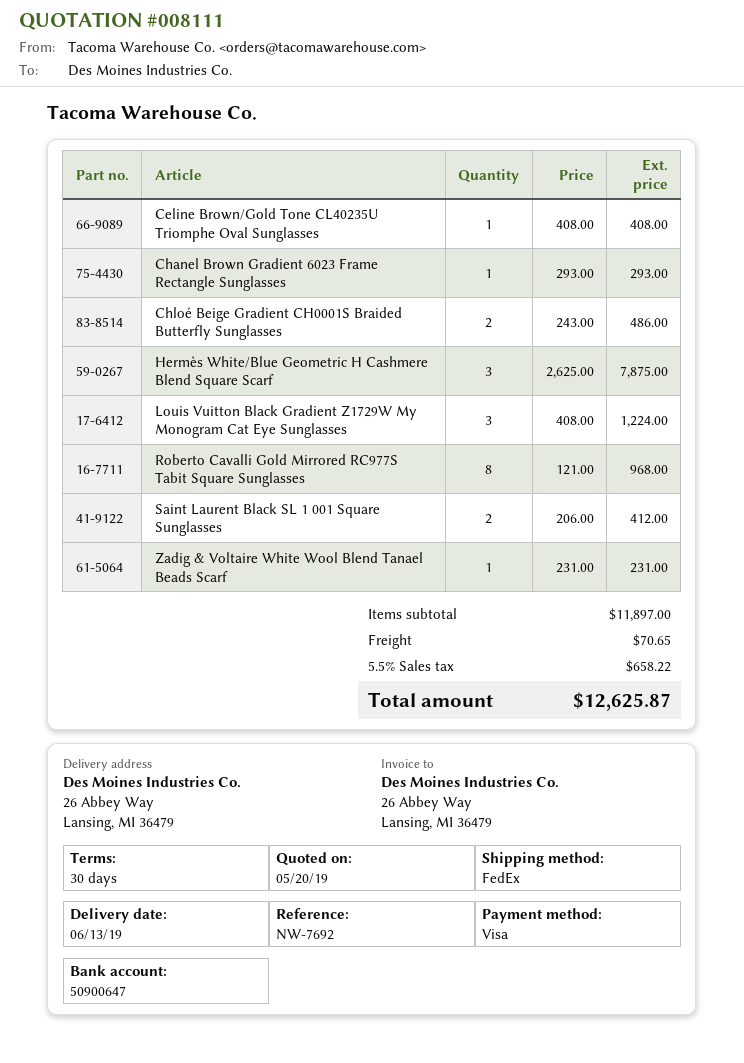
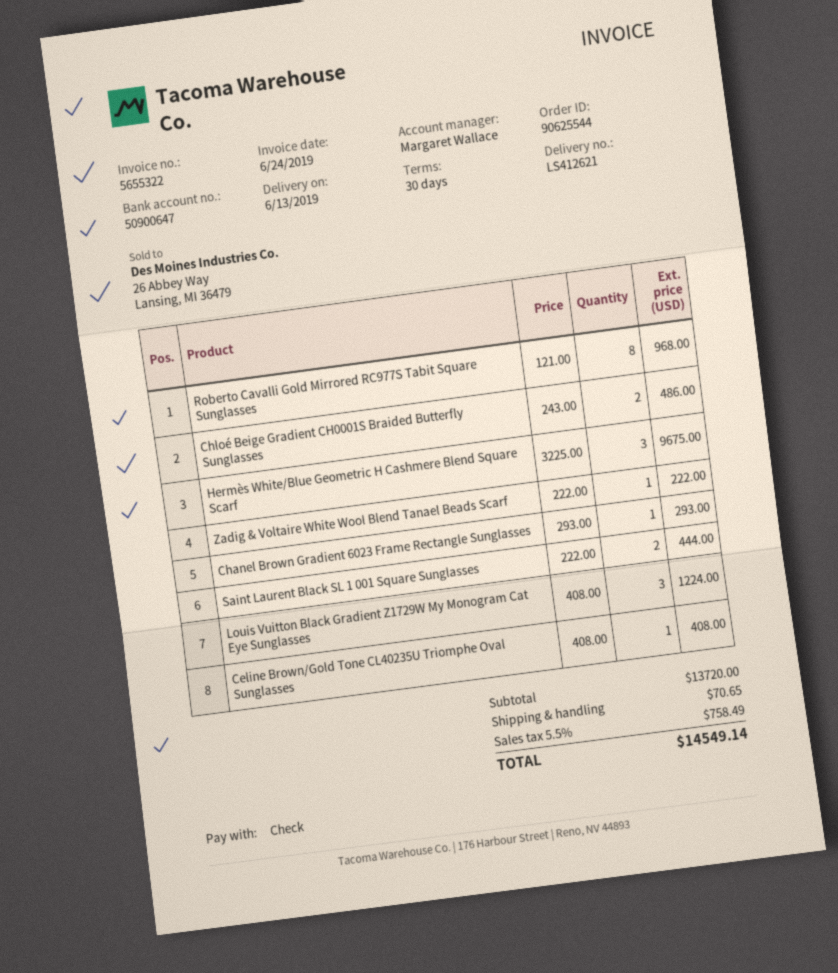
payment method: Visa -> cheque
Hermès White/Blue Geometric H Cashmere Blend Square Scarf: 3 x 2625.00 = 7875.00 -> 3 x 3225.00 = 9675.00
Saint Laurent Black SL 1 001 Square Sunglasses: 2 x 206.00 = 412.00 -> 2 x 222.00 = 444.00
Zadig & Voltaire White Wool Blend Tanael Beads Scarf: 1 x 231.00 = 231.00 -> 1 x 222.00 = 222.00
subtotal: 11897.00 -> 13720.00
tax: 5.5% = 658.22 -> 5.5% = 758.49
total: 12625.87 -> 14549.14

